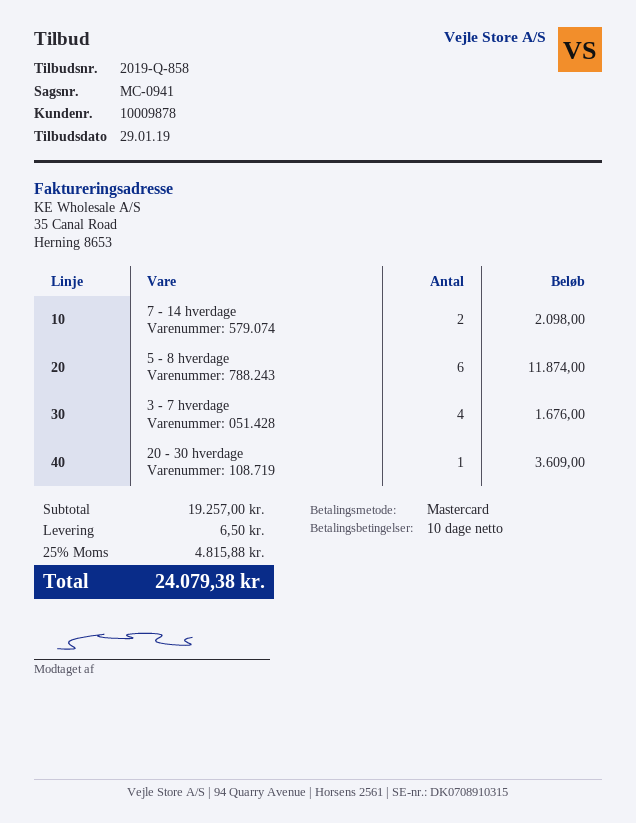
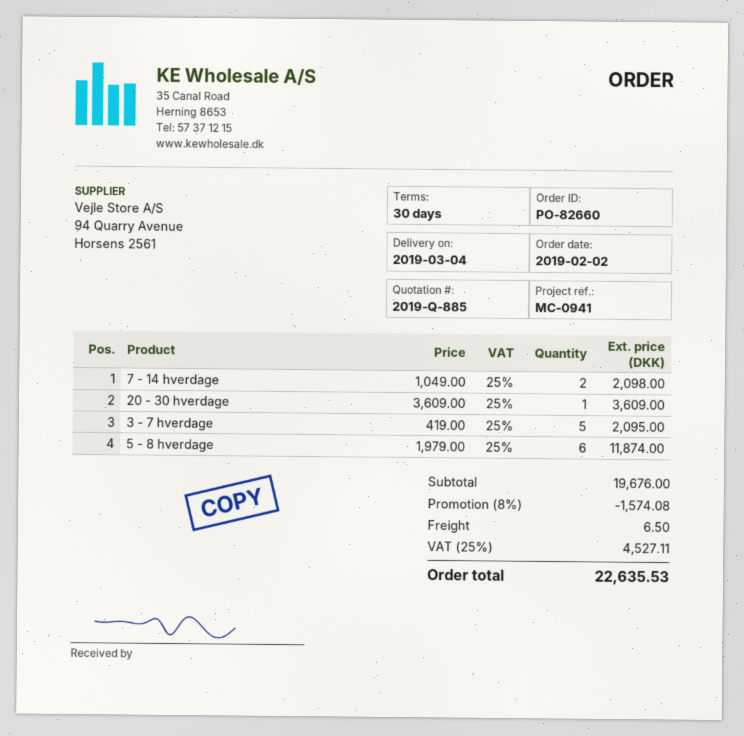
quote number: 2019-Q-858 -> 2019-Q-885
payment terms: 10 days -> 30 days
3 - 7 hverdage: 4 for 1676.00 -> 5 for 2095.00
subtotal: 19257.00 -> 19676.00
discount: none -> 8% = 1574.08
tax: 25% = 4815.88 -> 25% = 4527.11
total: 24079.38 -> 22635.53

